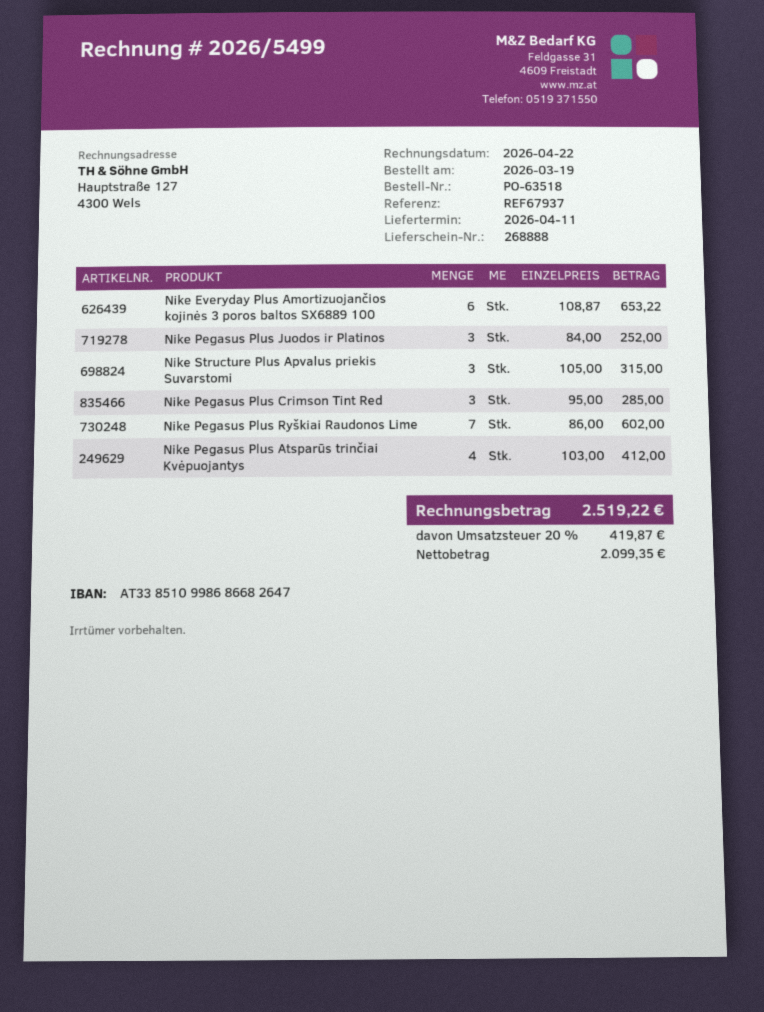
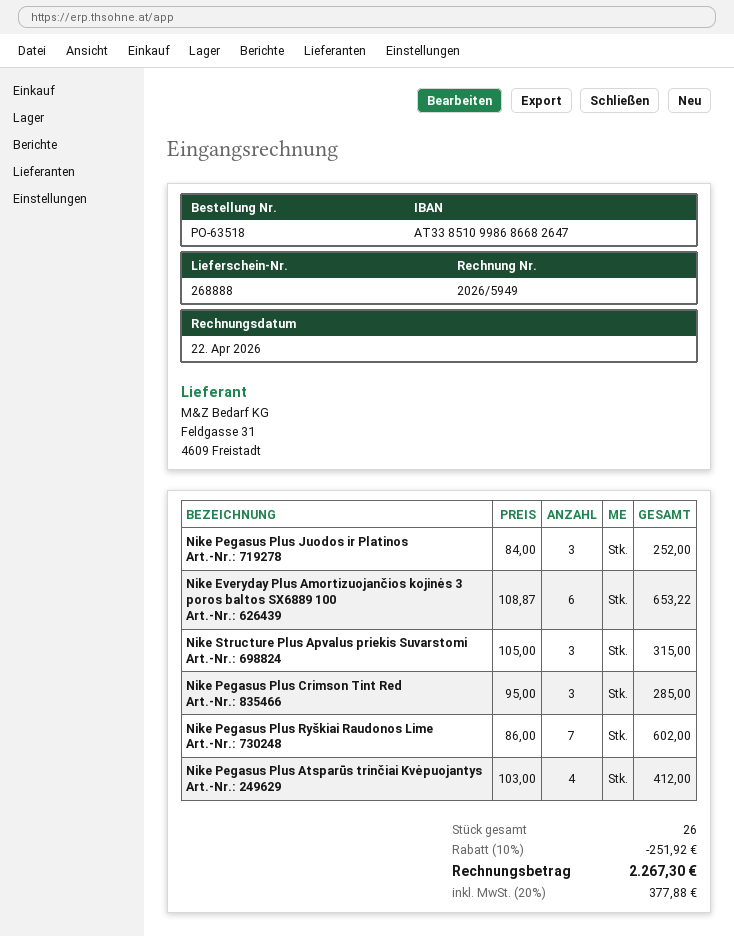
invoice number: 2026/5499 -> 2026/5949
discount: none -> 10% = 251.92
tax: 20% = 419.87 -> 20% = 377.88
total: 2519.22 -> 2267.30

